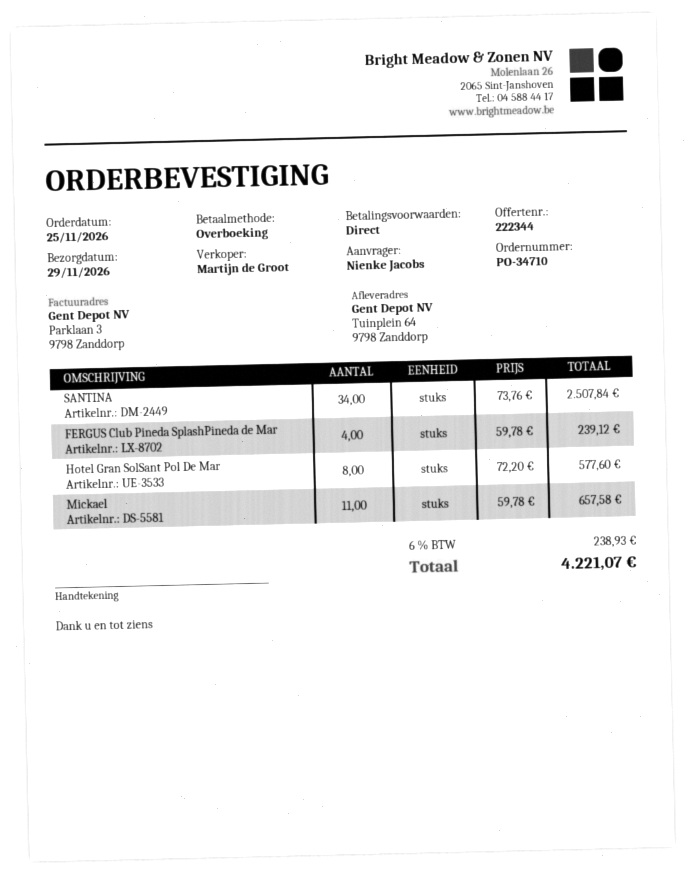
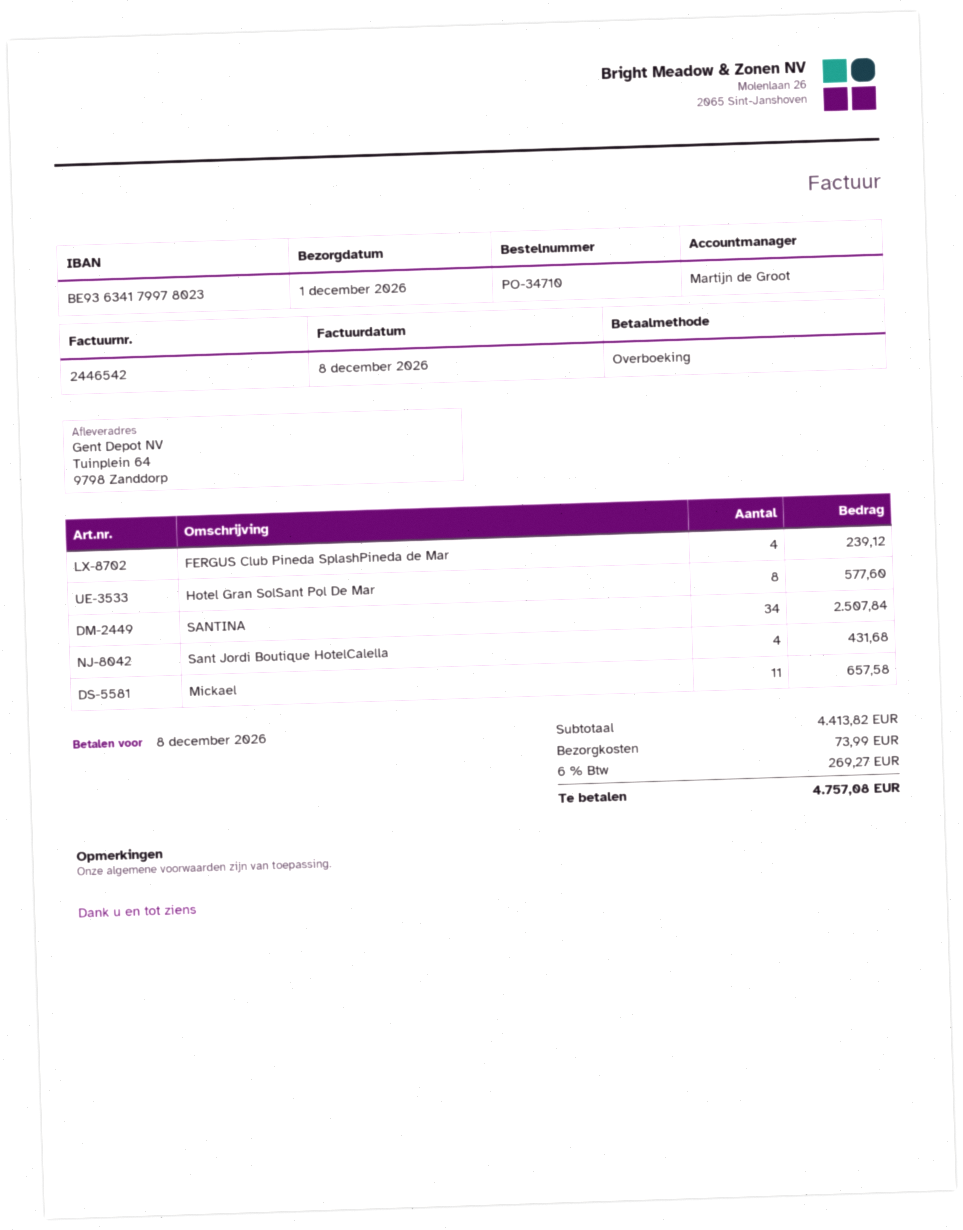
delivery date: 2026-11-29 -> 2026-12-01
Sant Jordi Boutique HotelCalella: none -> 4 for 431.68
shipping: none -> 73.99
tax: 6% = 238.93 -> 6% = 269.27
total: 4221.07 -> 4757.08

